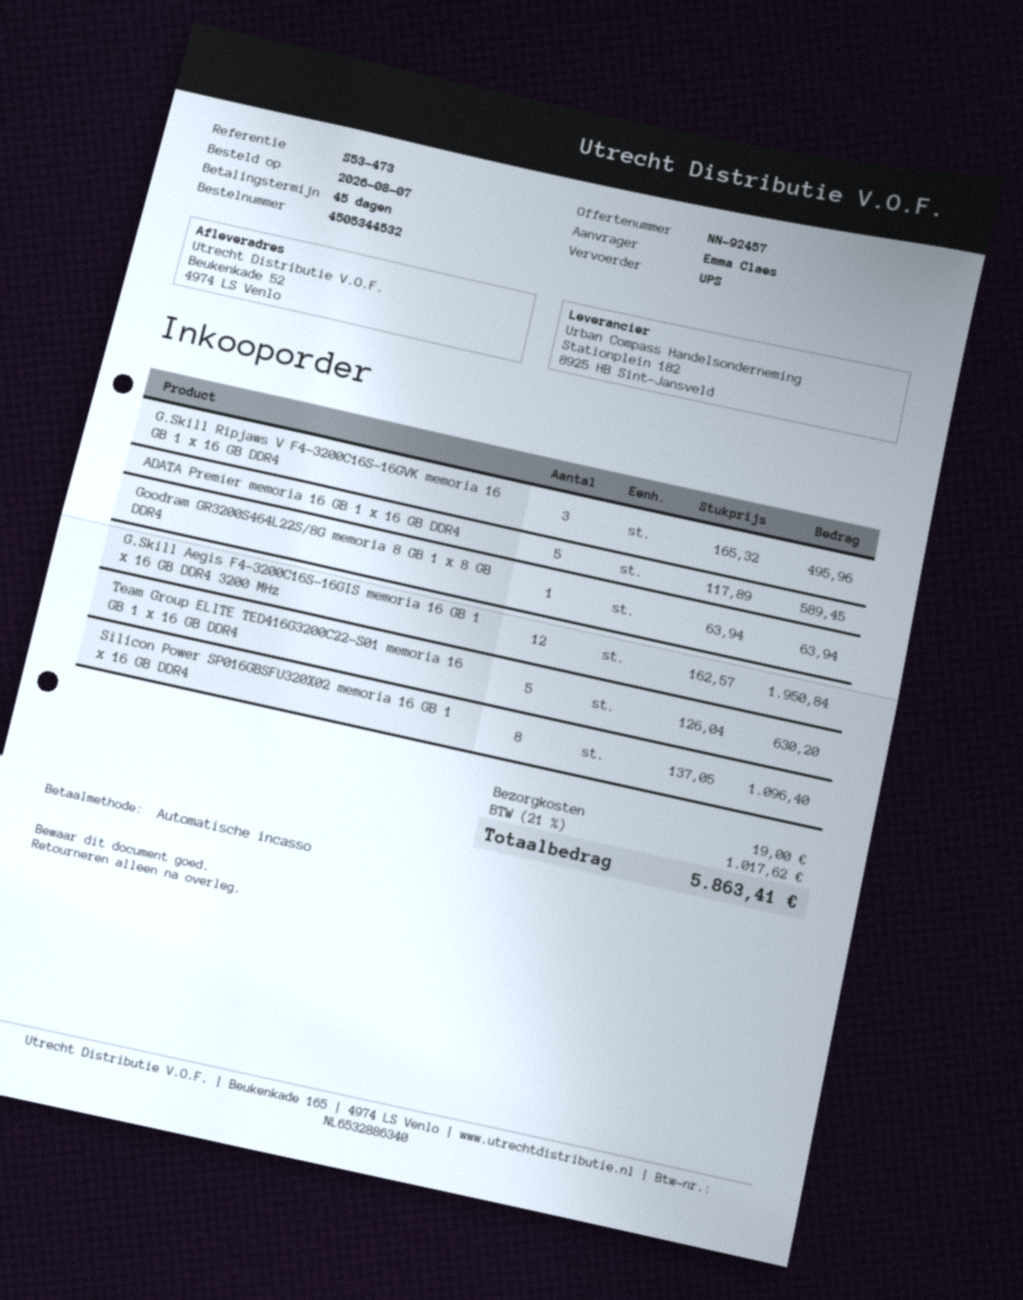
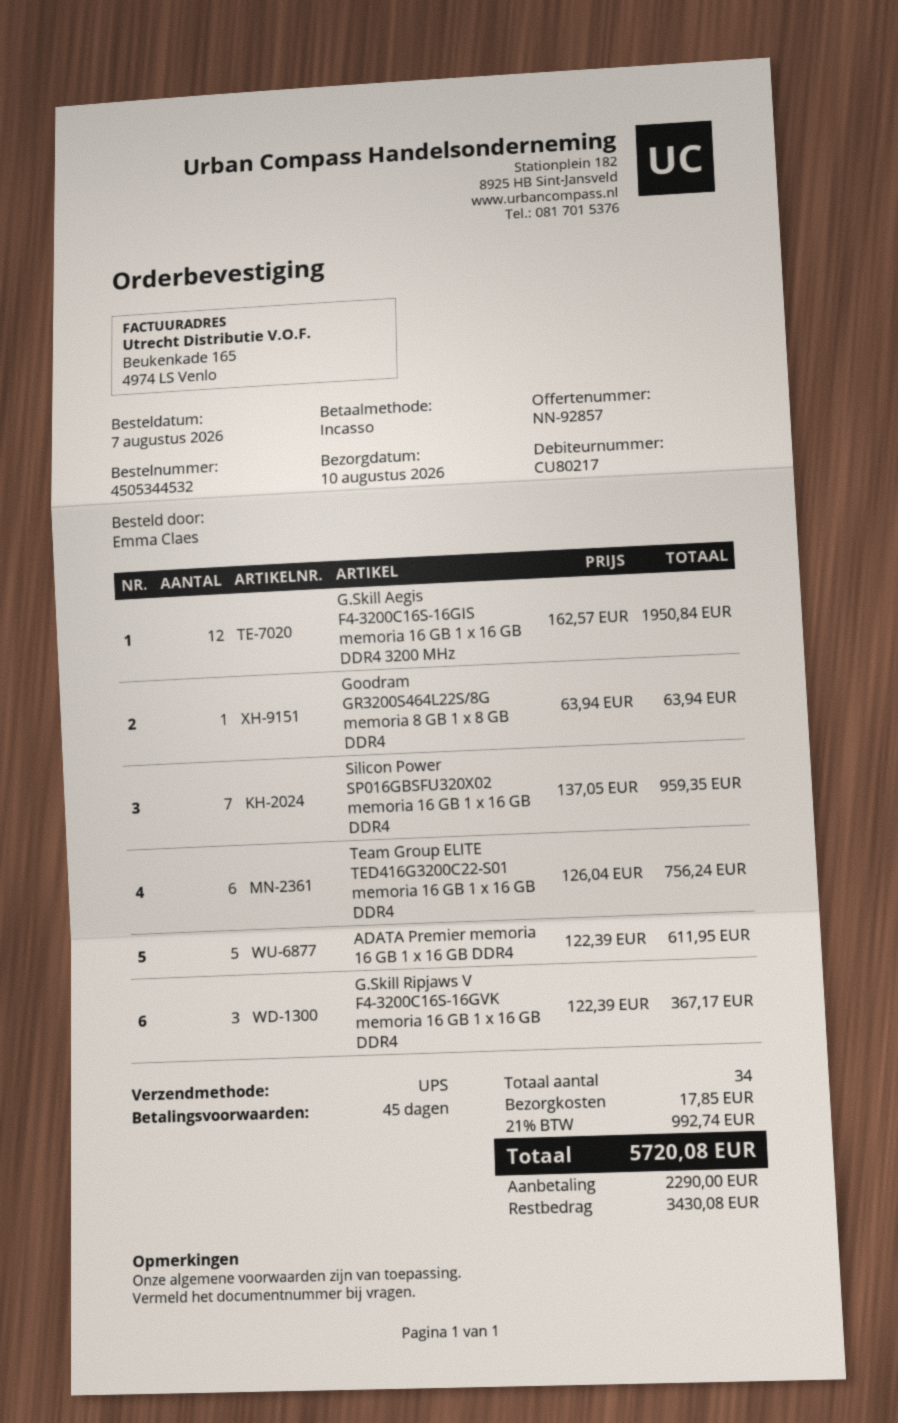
quote number: NN-92457 -> NN-92857
G.Skill Ripjaws V F4-3200C16S-16GVK memoria 16 GB 1 x 16 GB DDR4: 3 x 165.32 = 495.96 -> 3 x 122.39 = 367.17
ADATA Premier memoria 16 GB 1 x 16 GB DDR4: 5 x 117.89 = 589.45 -> 5 x 122.39 = 611.95
Team Group ELITE TED416G3200C22-S01 memoria 16 GB 1 x 16 GB DDR4: 5 x 126.04 = 630.20 -> 6 x 126.04 = 756.24
Silicon Power SP016GBSFU320X02 memoria 16 GB 1 x 16 GB DDR4: 8 x 137.05 = 1096.40 -> 7 x 137.05 = 959.35
shipping: 19.00 -> 17.85
tax: 21% = 1017.62 -> 21% = 992.74
total: 5863.41 -> 5720.08

